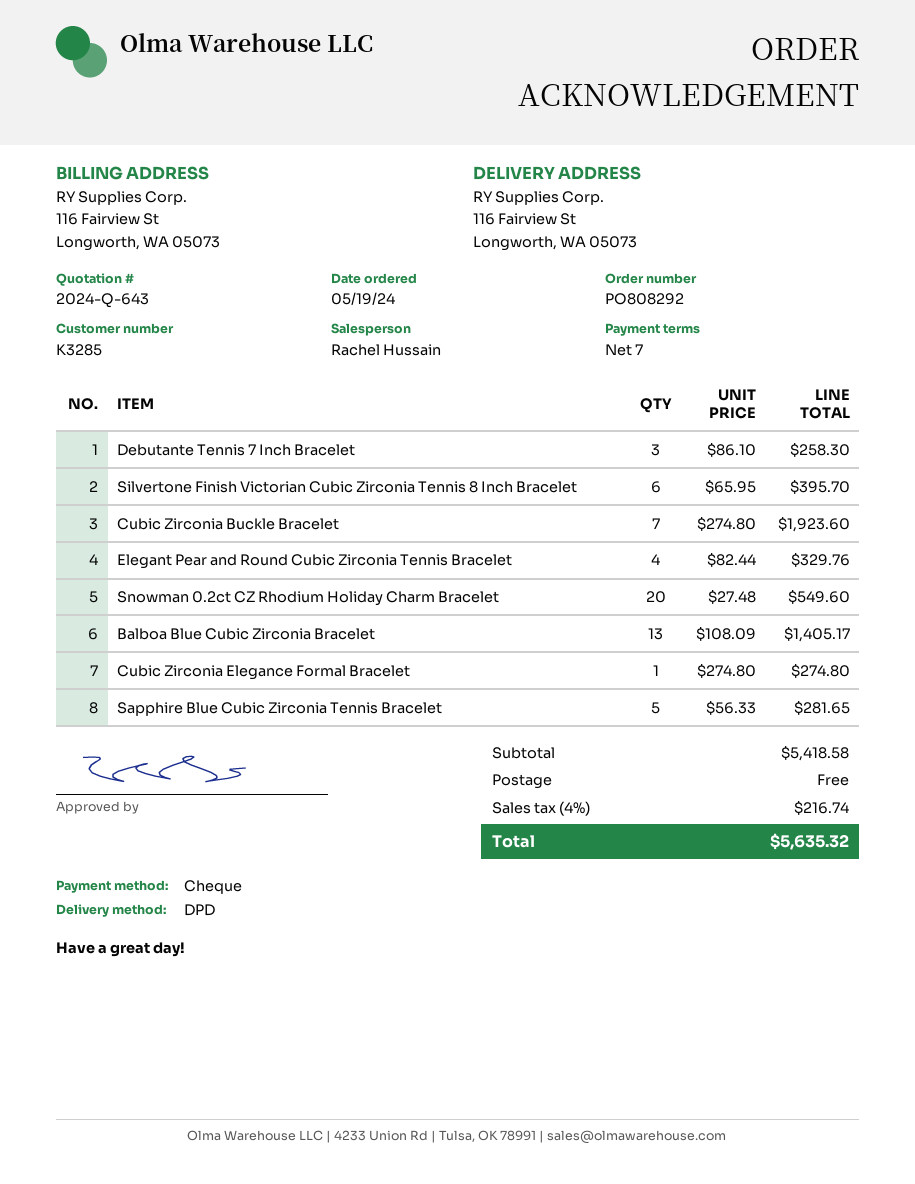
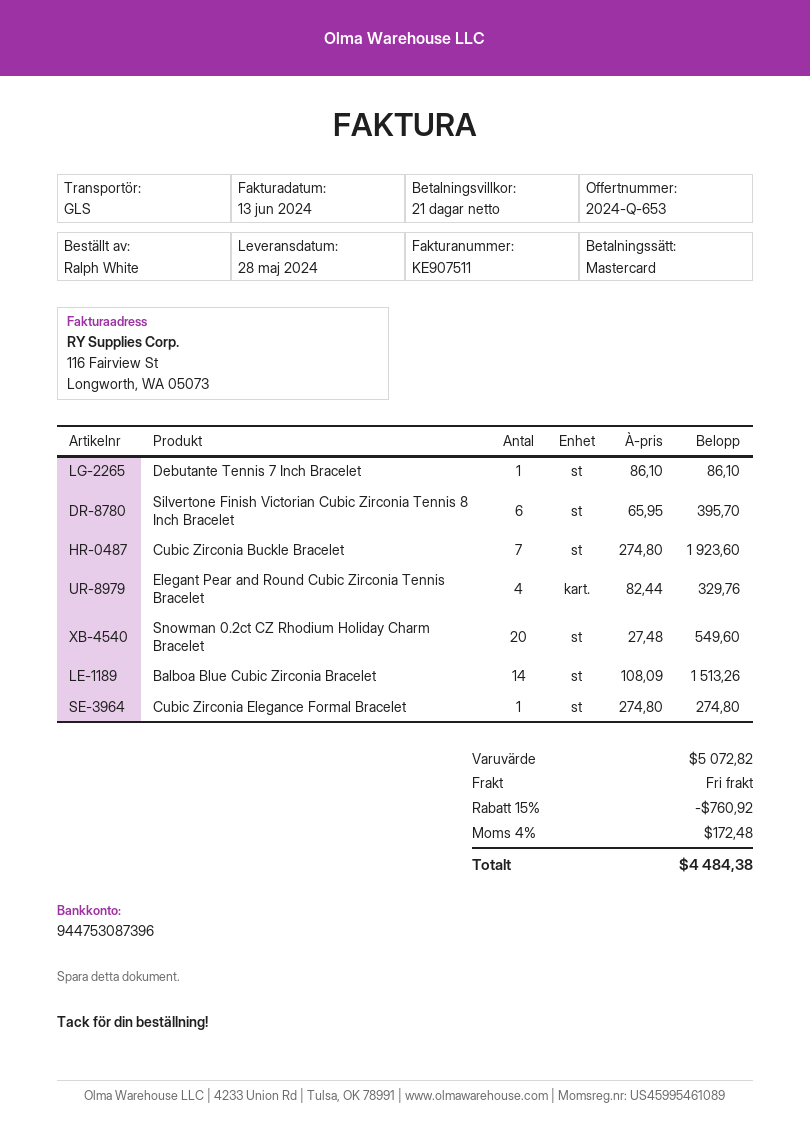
quote number: 2024-Q-643 -> 2024-Q-653
payment terms: 7 days -> 21 days
payment method: cheque -> Mastercard
shipping method: DPD -> GLS
Debutante Tennis 7 Inch Bracelet: 3 x 86.10 = 258.30 -> 1 x 86.10 = 86.10
Balboa Blue Cubic Zirconia Bracelet: 13 x 108.09 = 1405.17 -> 14 x 108.09 = 1513.26
Sapphire Blue Cubic Zirconia Tennis Bracelet: 5 x 56.33 = 281.65 -> none
subtotal: 5418.58 -> 5072.82
discount: none -> 15% = 760.92
tax: 4% = 216.74 -> 4% = 172.48
total: 5635.32 -> 4484.38

